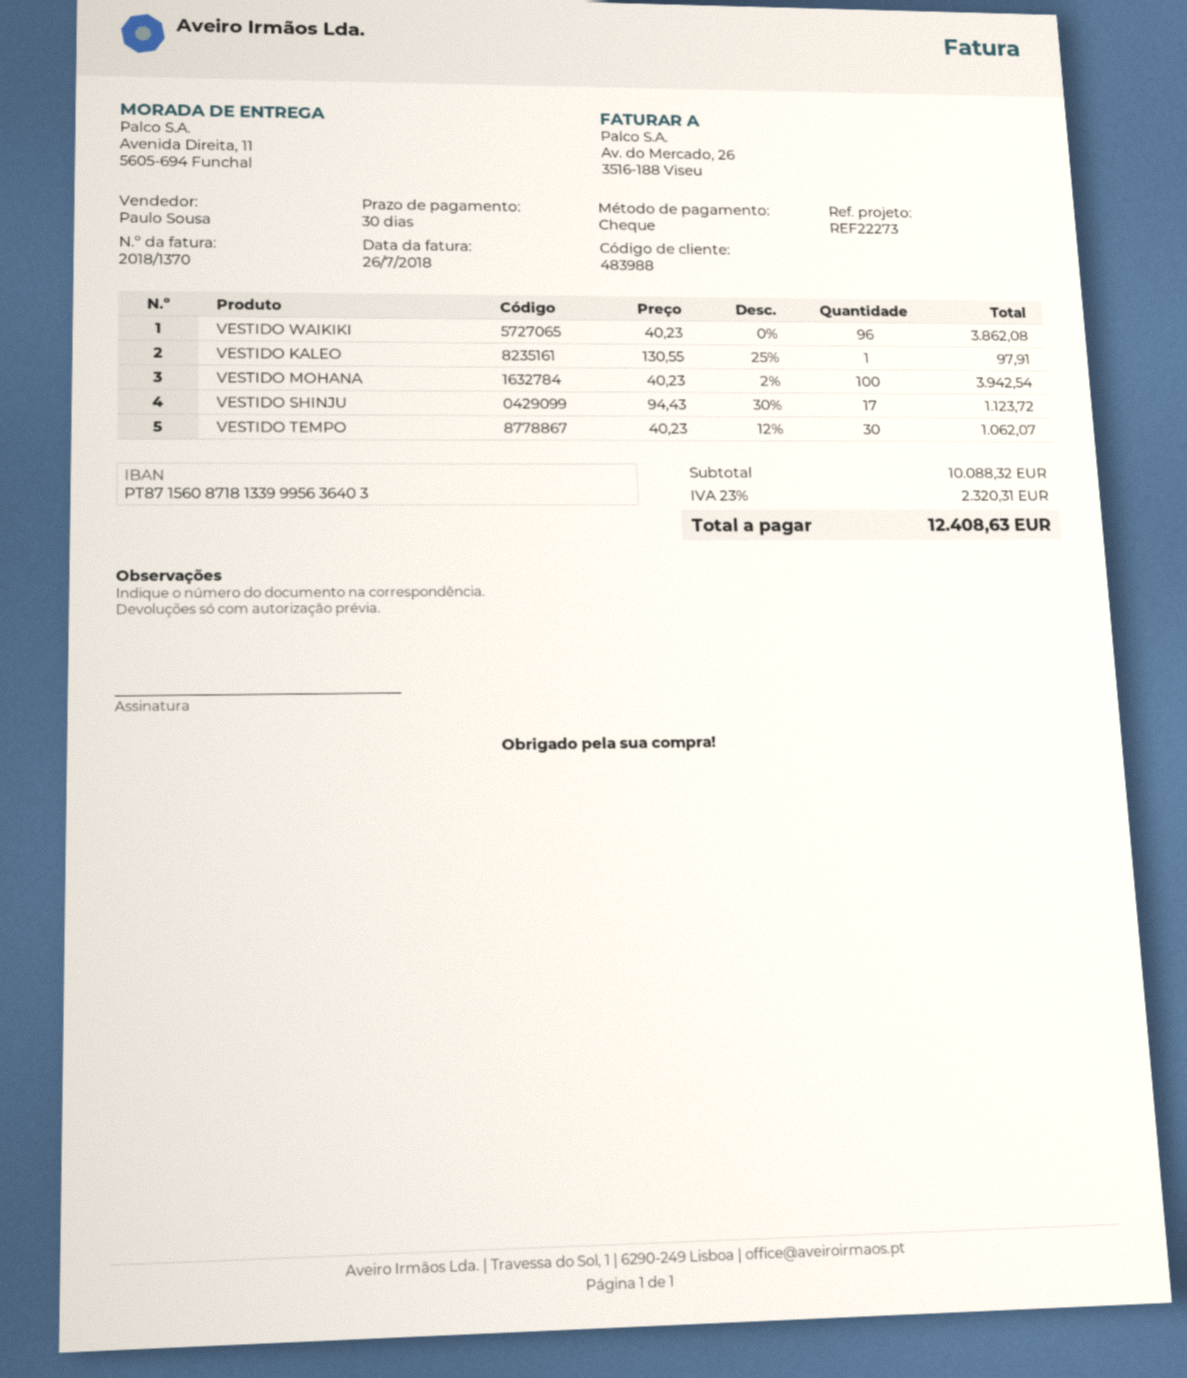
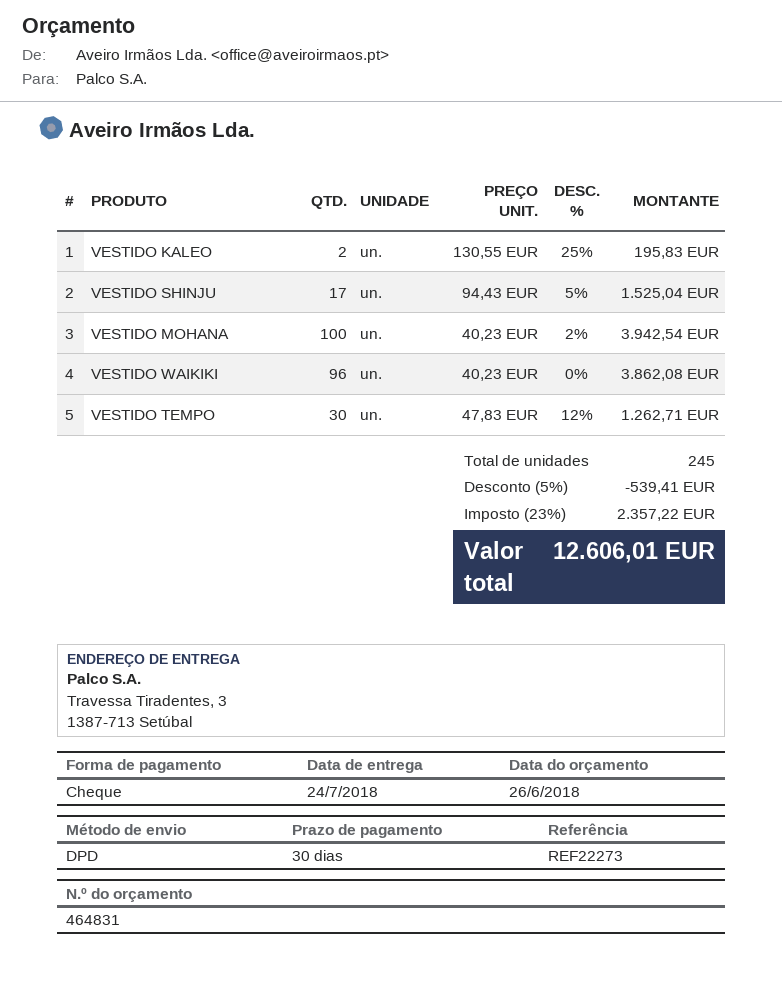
ship to: Avenida Direita, 11, 5605-694 Funchal -> Travessa Tiradentes, 3, 1387-713 Setúbal
VESTIDO KALEO: 1 x 130.55 - 25% = 97.91 -> 2 x 130.55 - 25% = 195.83
VESTIDO SHINJU: 17 x 94.43 - 30% = 1123.72 -> 17 x 94.43 - 5% = 1525.04
VESTIDO TEMPO: 30 x 40.23 - 12% = 1062.07 -> 30 x 47.83 - 12% = 1262.71
discount: none -> 5% = 539.41
tax: 23% = 2320.31 -> 23% = 2357.22
total: 12408.63 -> 12606.01

